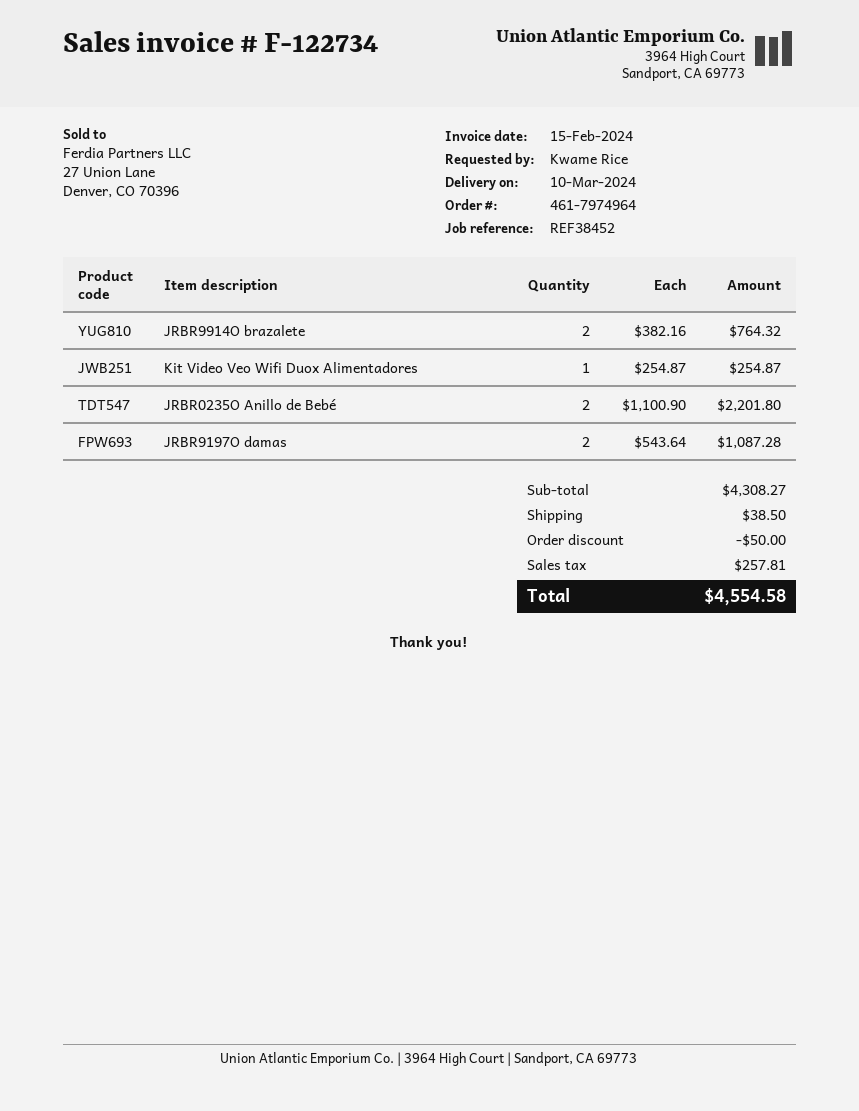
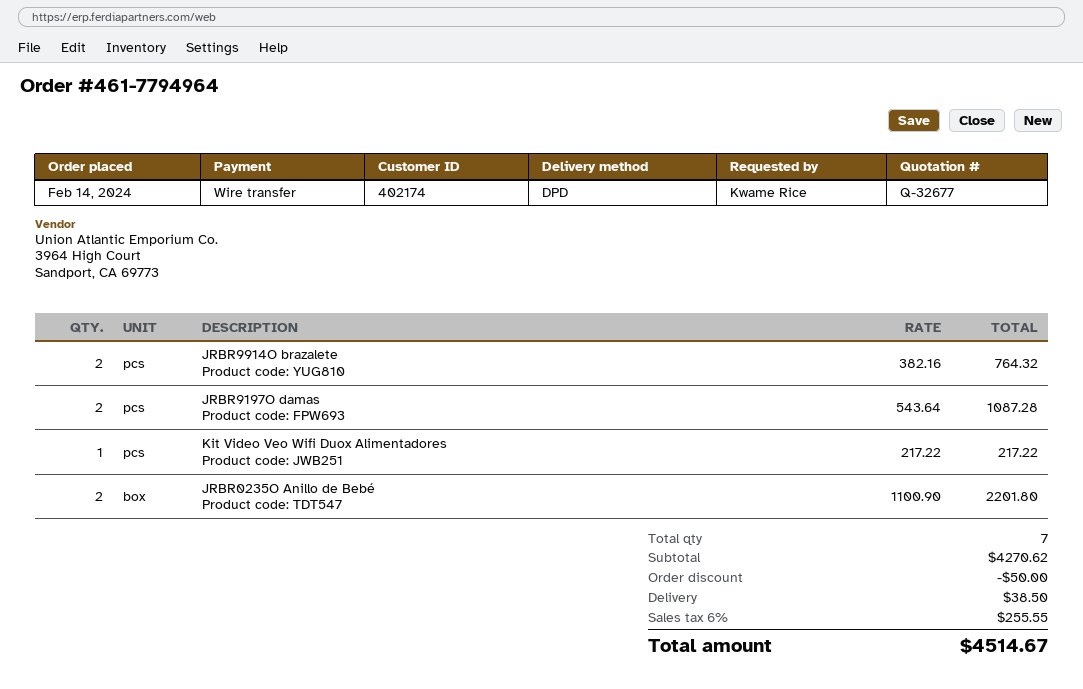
order number: 461-7974964 -> 461-7794964
Kit Video Veo Wifi Duox Alimentadores: 1 x 254.87 = 254.87 -> 1 x 217.22 = 217.22
subtotal: 4308.27 -> 4270.62
tax: 257.81 -> 255.55
total: 4554.58 -> 4514.67

